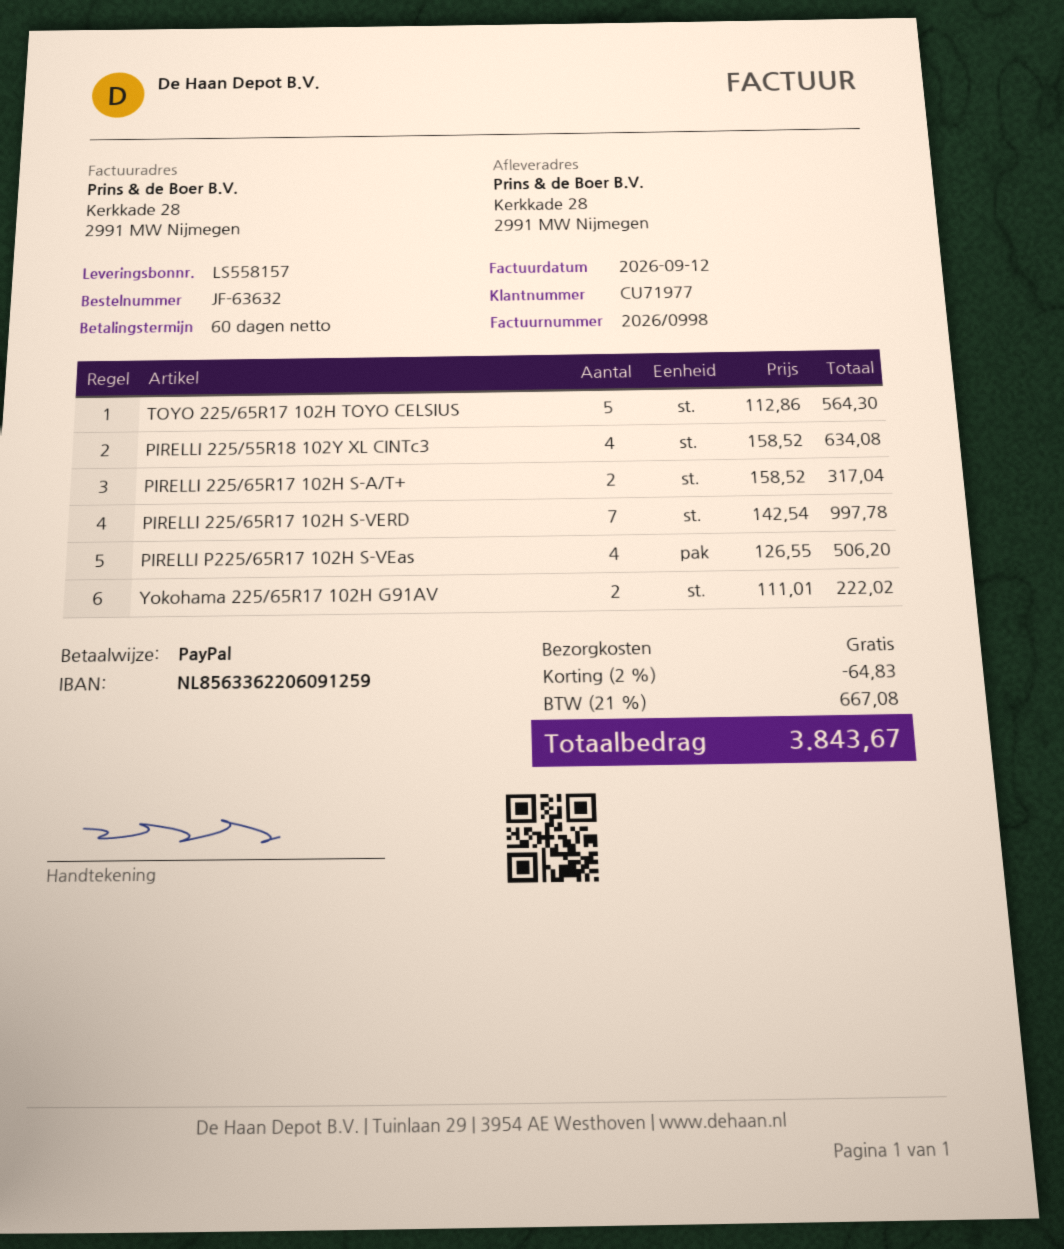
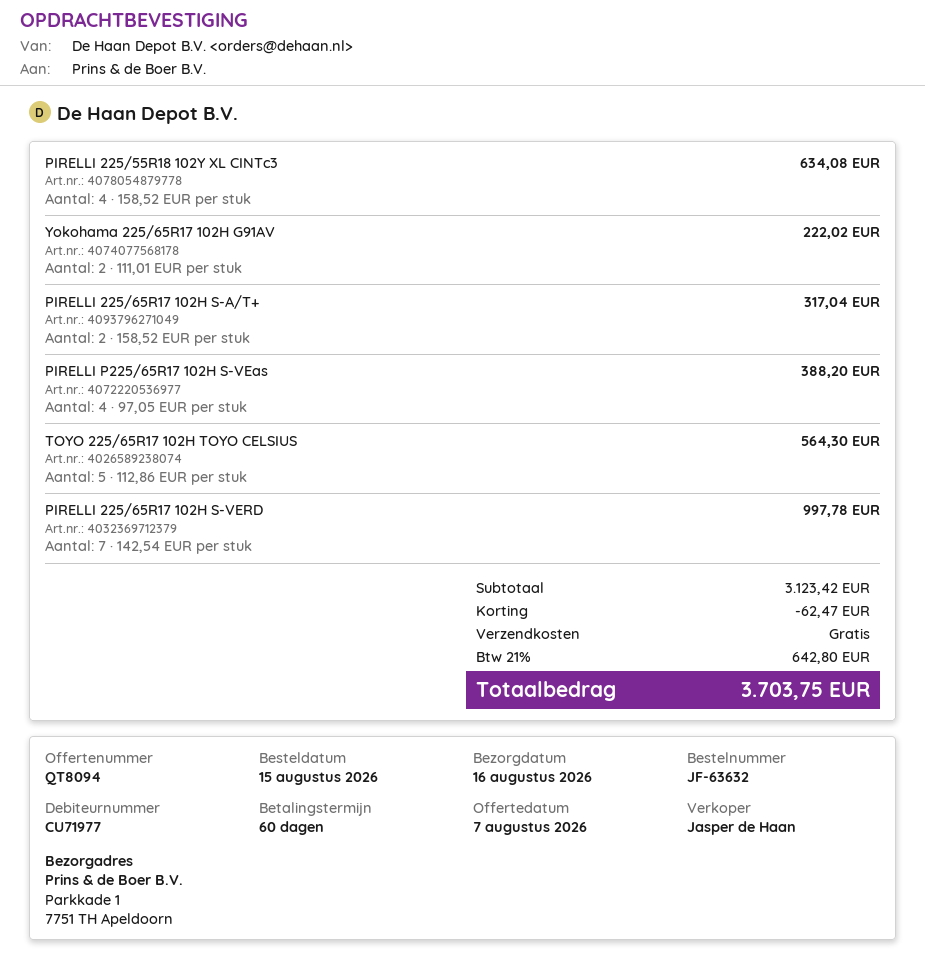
ship to: Kerkkade 28, 2991 MW Nijmegen -> Parkkade 1, 7751 TH Apeldoorn
PIRELLI P225/65R17 102H S-VEas: 4 x 126.55 = 506.20 -> 4 x 97.05 = 388.20
discount: 64.83 -> 62.47
tax: 21% = 667.08 -> 21% = 642.80
total: 3843.67 -> 3703.75

